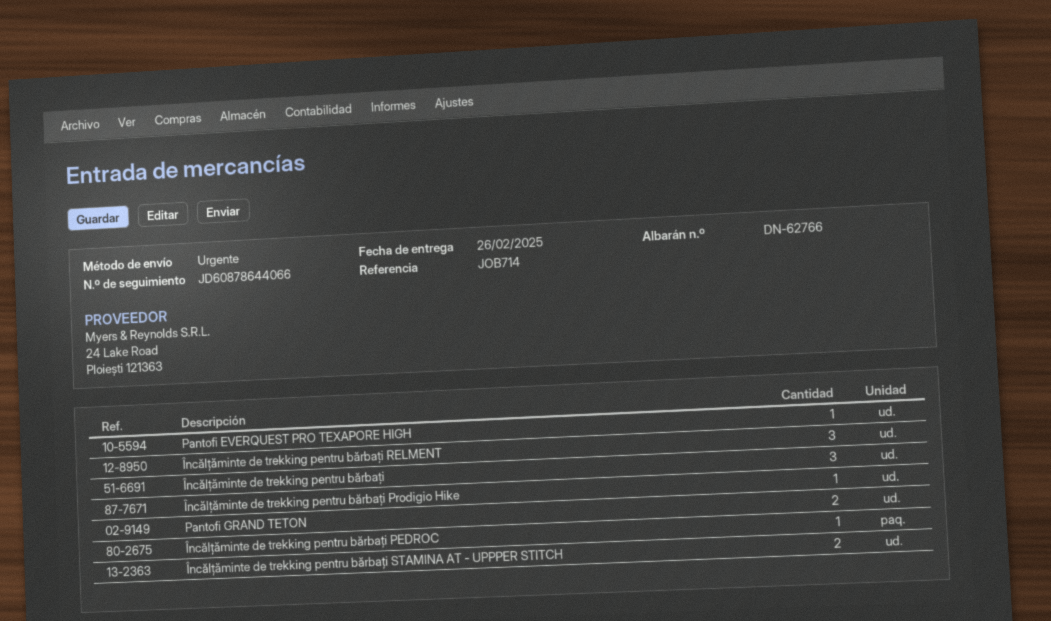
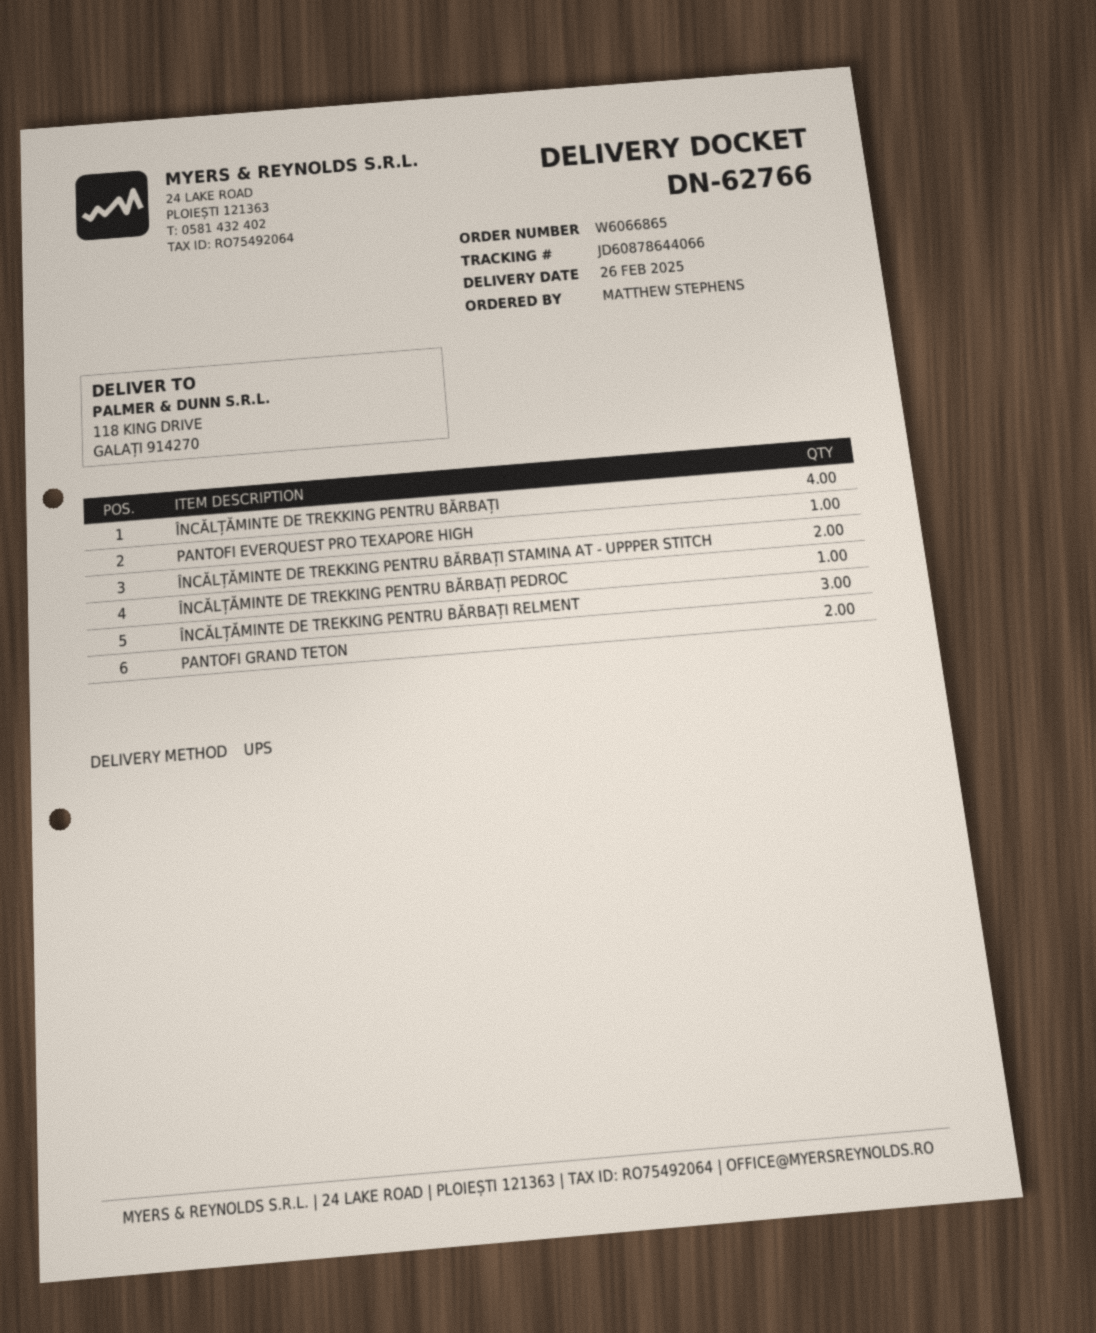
shipping method: express -> UPS
Încălțăminte de trekking pentru bărbați: 3 -> 4
Încălțăminte de trekking pentru bărbați Prodigio Hike: 1 -> none

